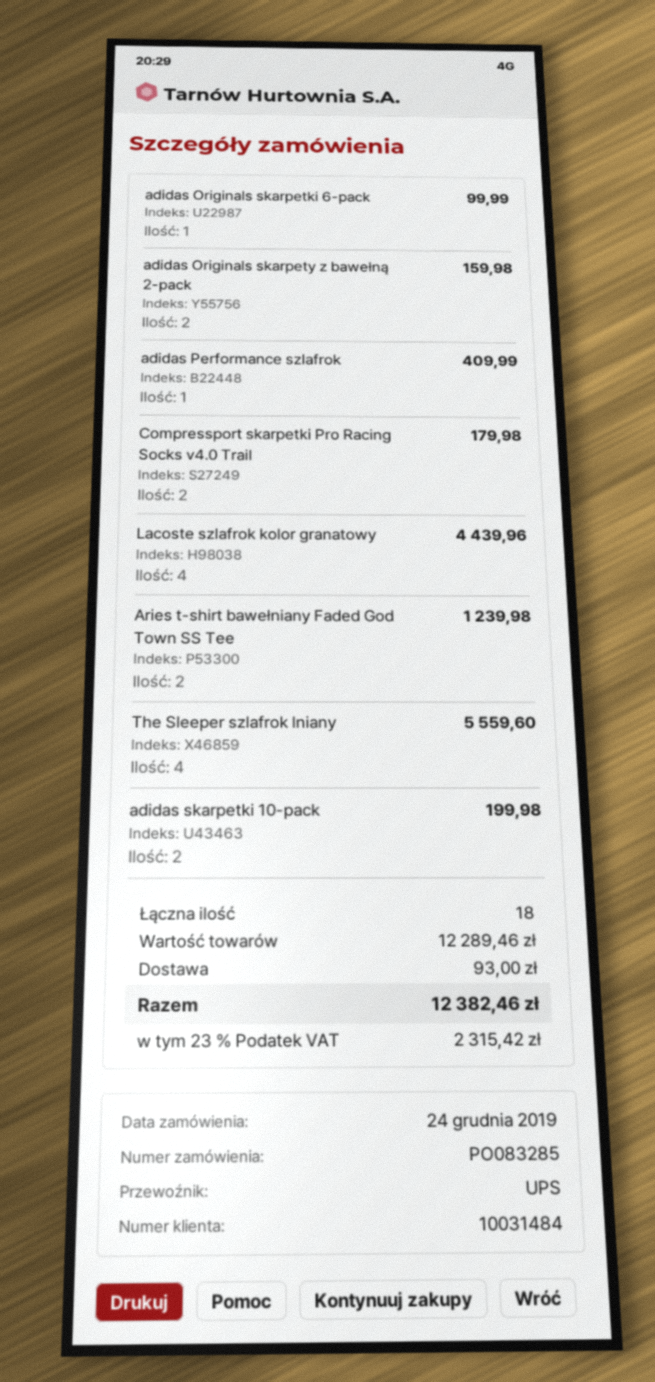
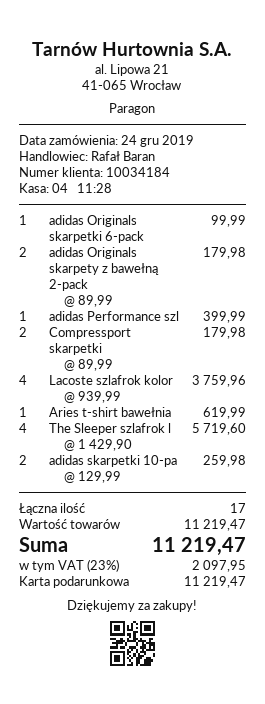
customer number: 10031484 -> 10034184
adidas Originals skarpety z bawełną 2-pack: 2 for 159.98 -> 2 for 179.98
adidas Performance szlafrok: 1 for 409.99 -> 1 for 399.99
Lacoste szlafrok kolor granatowy: 4 for 4439.96 -> 4 for 3759.96
Aries t-shirt bawełniany Faded God Town SS Tee: 2 for 1239.98 -> 1 for 619.99
The Sleeper szlafrok lniany: 4 for 5559.60 -> 4 for 5719.60
adidas skarpetki 10-pack: 2 for 199.98 -> 2 for 259.98
total quantity: 18 -> 17
subtotal: 12289.46 -> 11219.47
shipping: 93.00 -> none
tax: 23% = 2315.42 -> 23% = 2097.95
total: 12382.46 -> 11219.47

